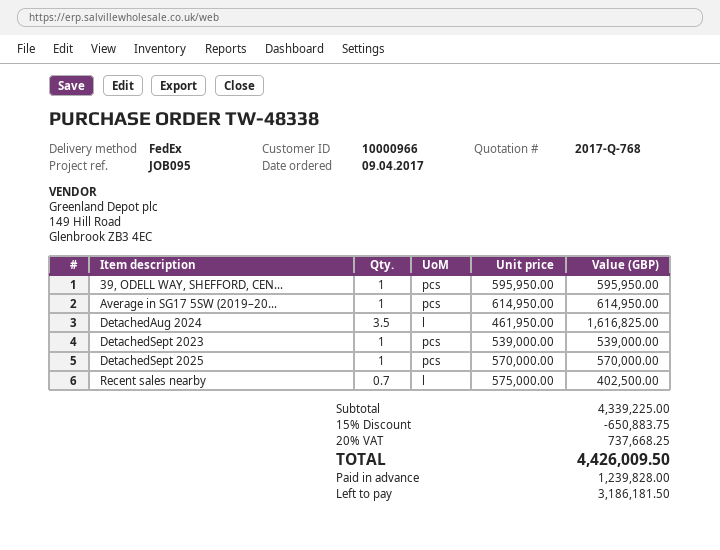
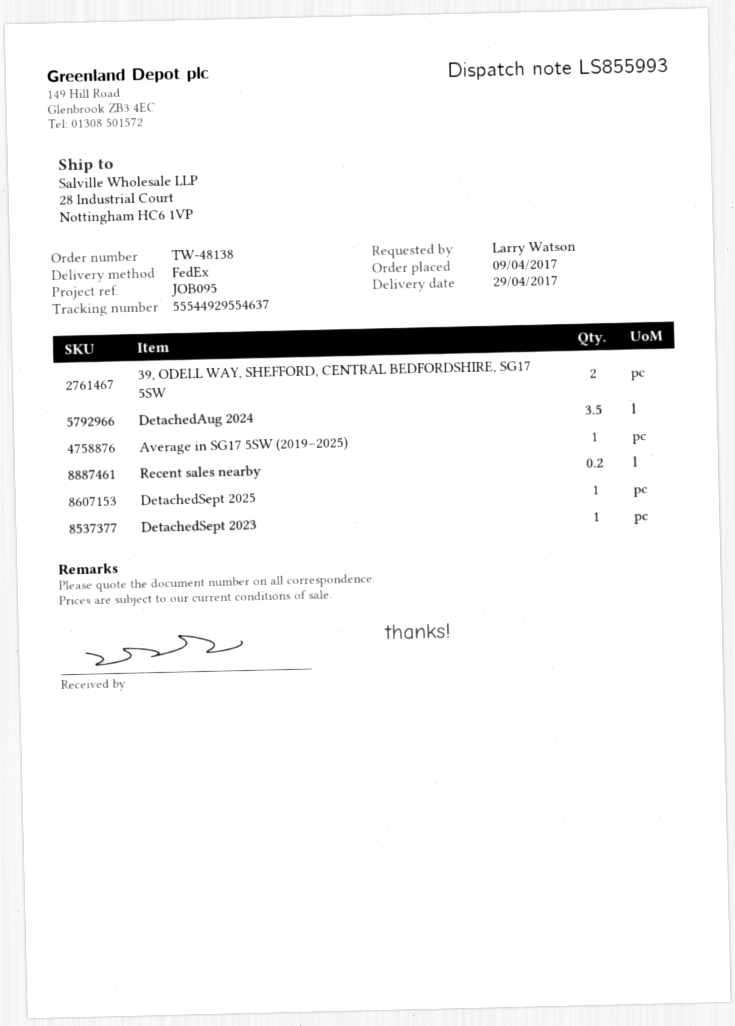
order number: TW-48338 -> TW-48138
39, ODELL WAY, SHEFFORD, CEN...: 1 -> 2
Recent sales nearby: 0.7 -> 0.2

